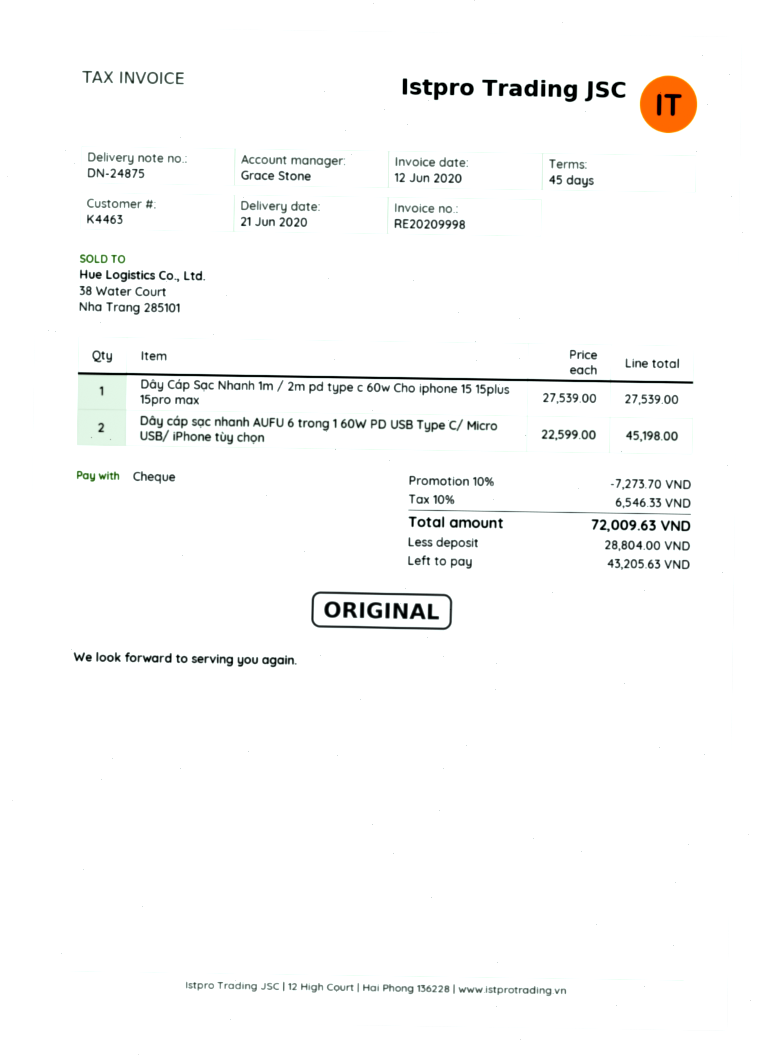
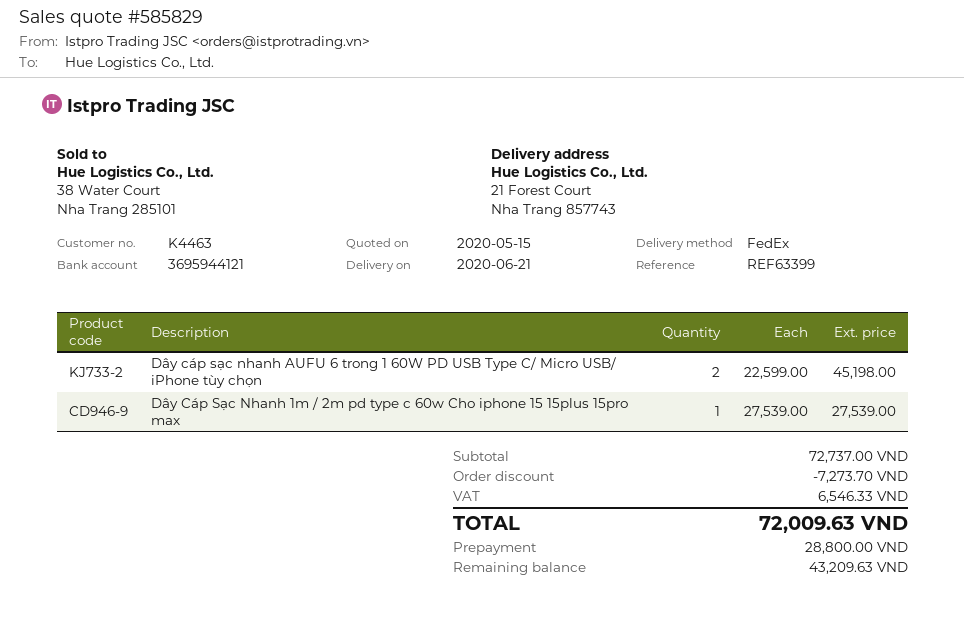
deposit: 28804.00 -> 28800.00
balance: 43205.63 -> 43209.63

